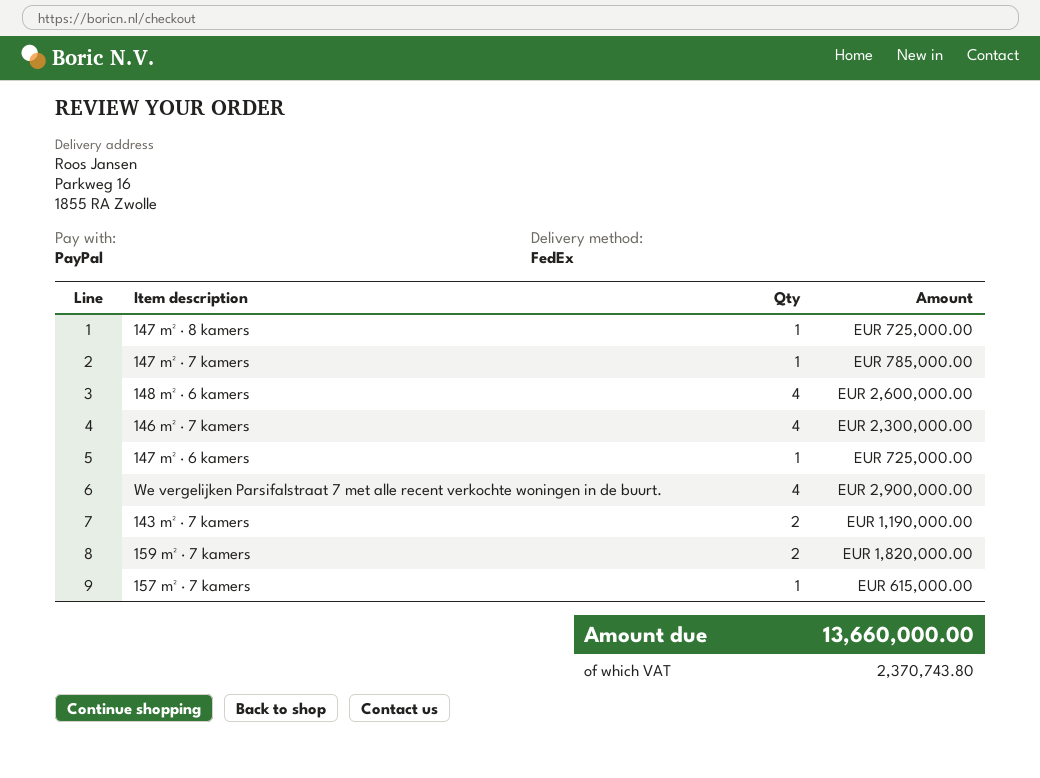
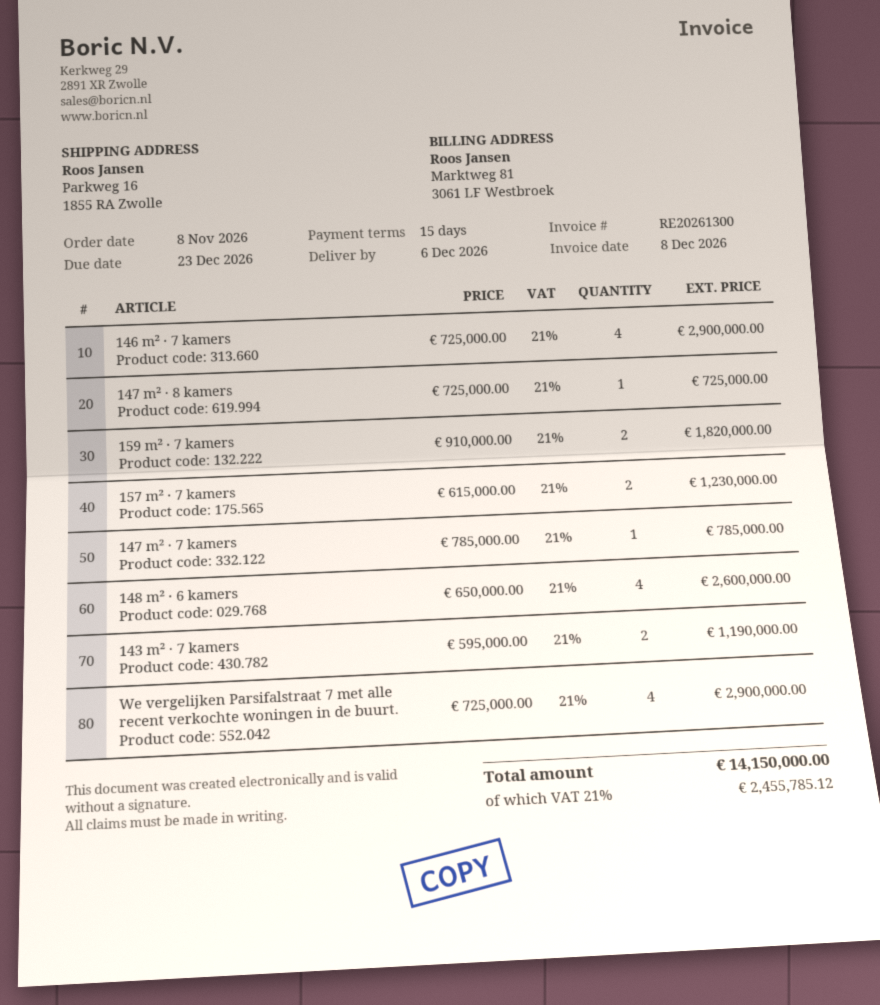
146 m² · 7 kamers: 4 for 2300000.00 -> 4 for 2900000.00
147 m² · 6 kamers: 1 for 725000.00 -> none
157 m² · 7 kamers: 1 for 615000.00 -> 2 for 1230000.00
tax: 2370743.80 -> 2455785.12
total: 13660000.00 -> 14150000.00

